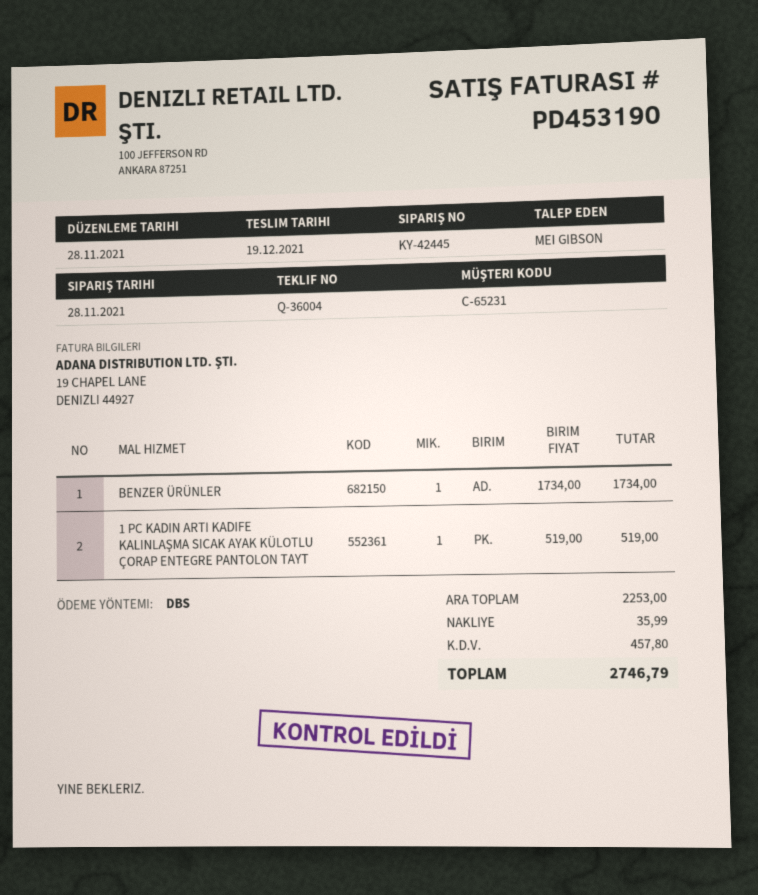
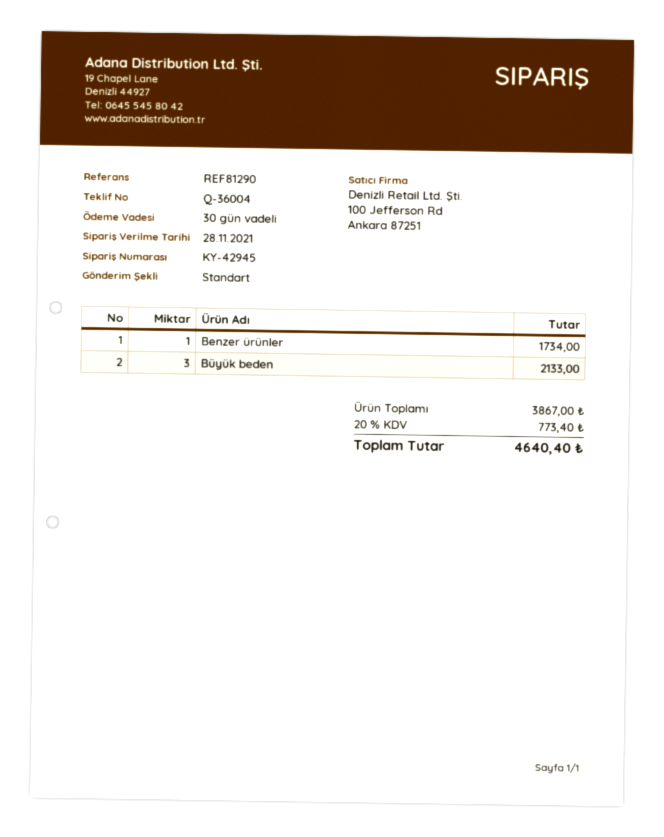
order number: KY-42445 -> KY-42945
1 PC KADIN ARTI KADIFE KALINLAŞMA SICAK AYAK KÜLOTLU ÇORAP ENTEGRE PANTOLON TAYT: 1 for 519.00 -> none
Büyük beden: none -> 3 for 2133.00
subtotal: 2253.00 -> 3867.00
shipping: 35.99 -> none
tax: 457.80 -> 773.40
total: 2746.79 -> 4640.40

